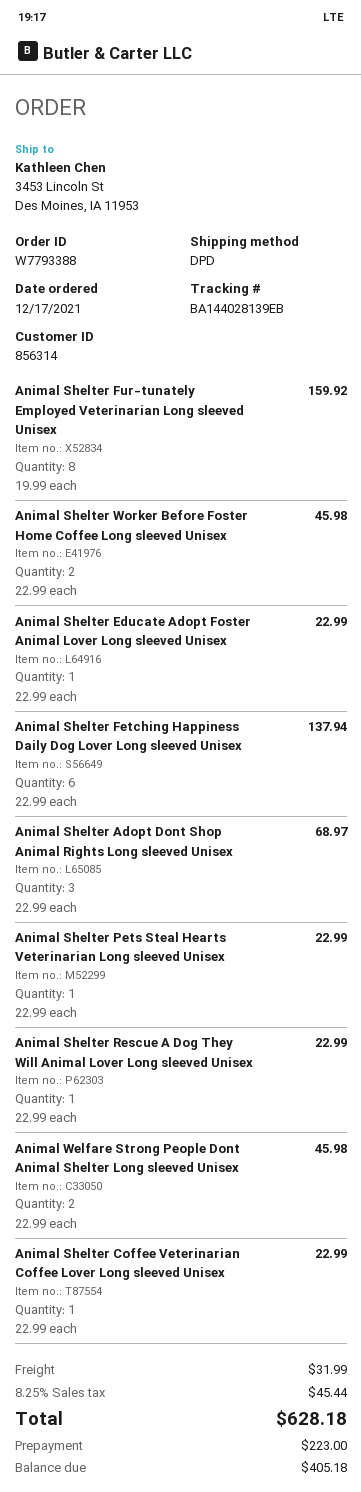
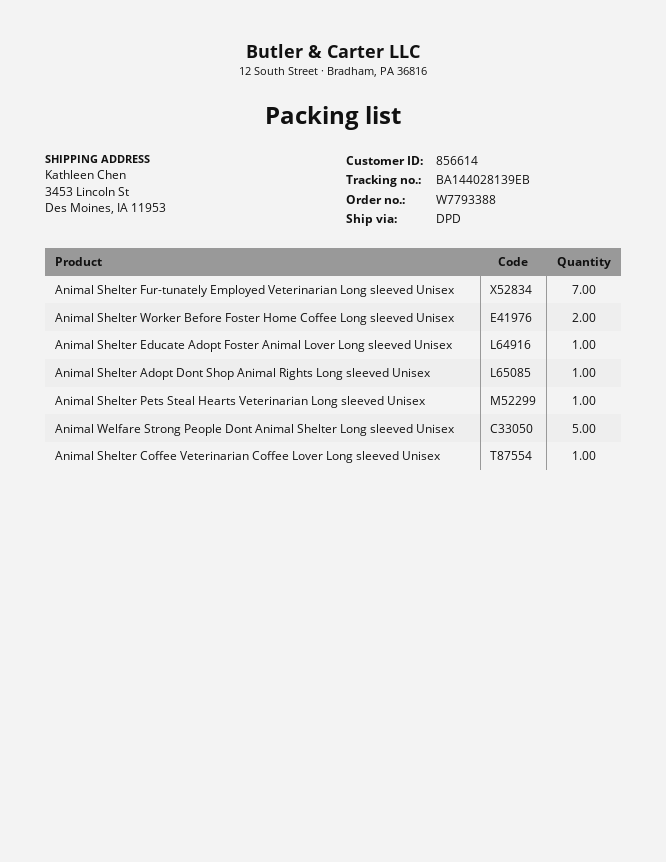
customer number: 856314 -> 856614
Animal Shelter Fur-tunately Employed Veterinarian Long sleeved Unisex: 8 -> 7
Animal Shelter Fetching Happiness Daily Dog Lover Long sleeved Unisex: 6 -> none
Animal Shelter Adopt Dont Shop Animal Rights Long sleeved Unisex: 3 -> 1
Animal Shelter Rescue A Dog They Will Animal Lover Long sleeved Unisex: 1 -> none
Animal Welfare Strong People Dont Animal Shelter Long sleeved Unisex: 2 -> 5

